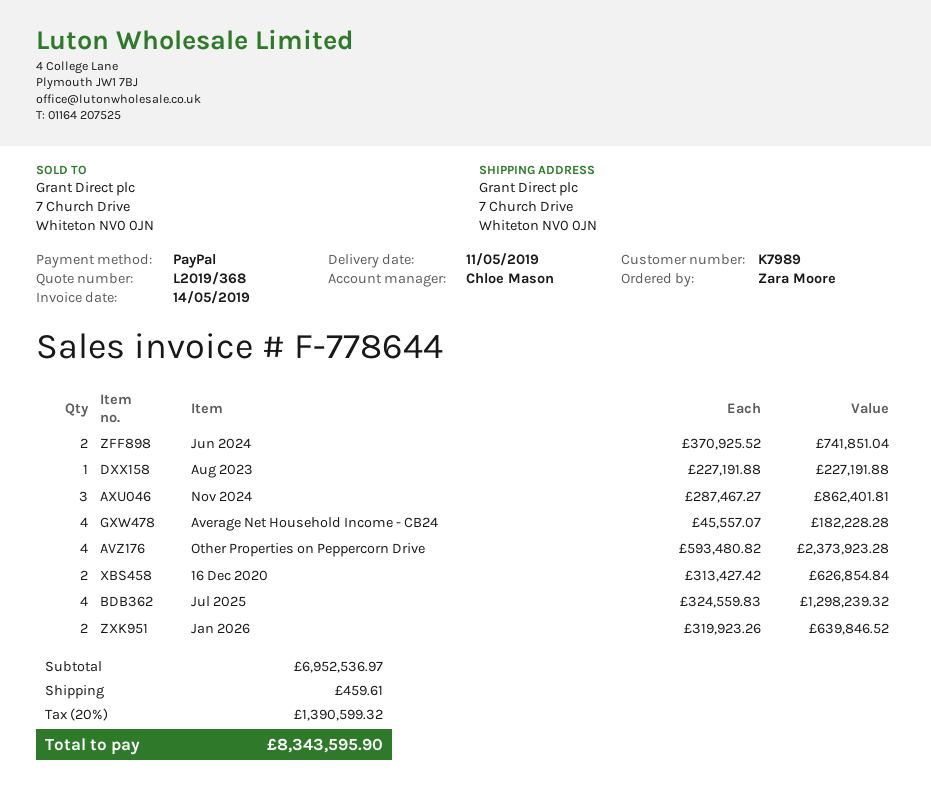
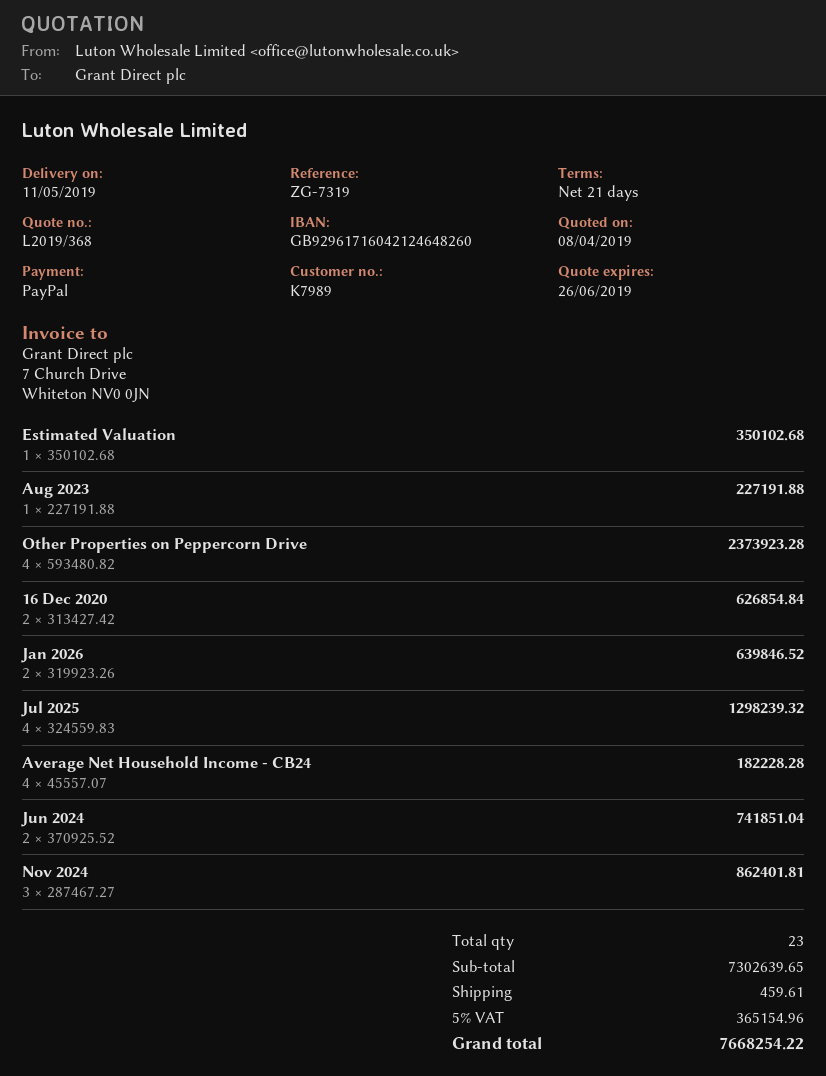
Estimated Valuation: none -> 1 x 350102.68 = 350102.68
subtotal: 6952536.97 -> 7302639.65
tax: 20% = 1390599.32 -> 5% = 365154.96
total: 8343595.90 -> 7668254.22

